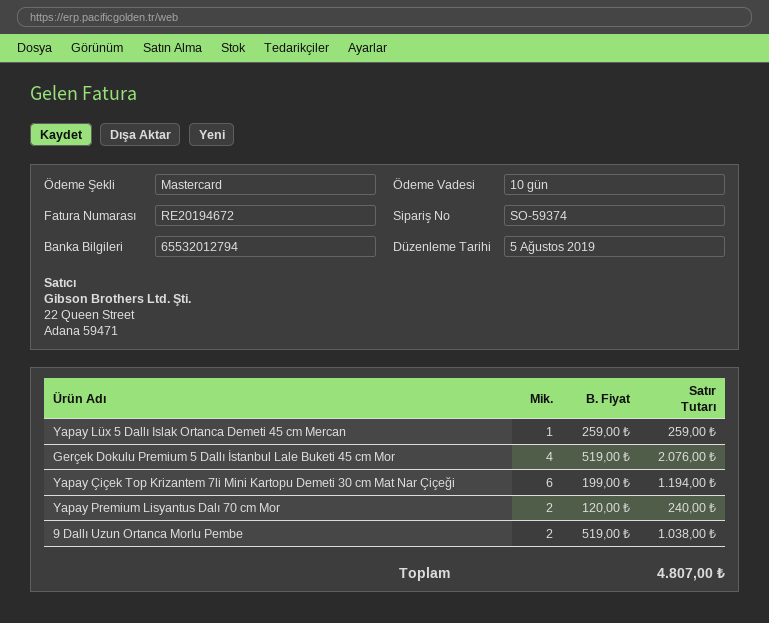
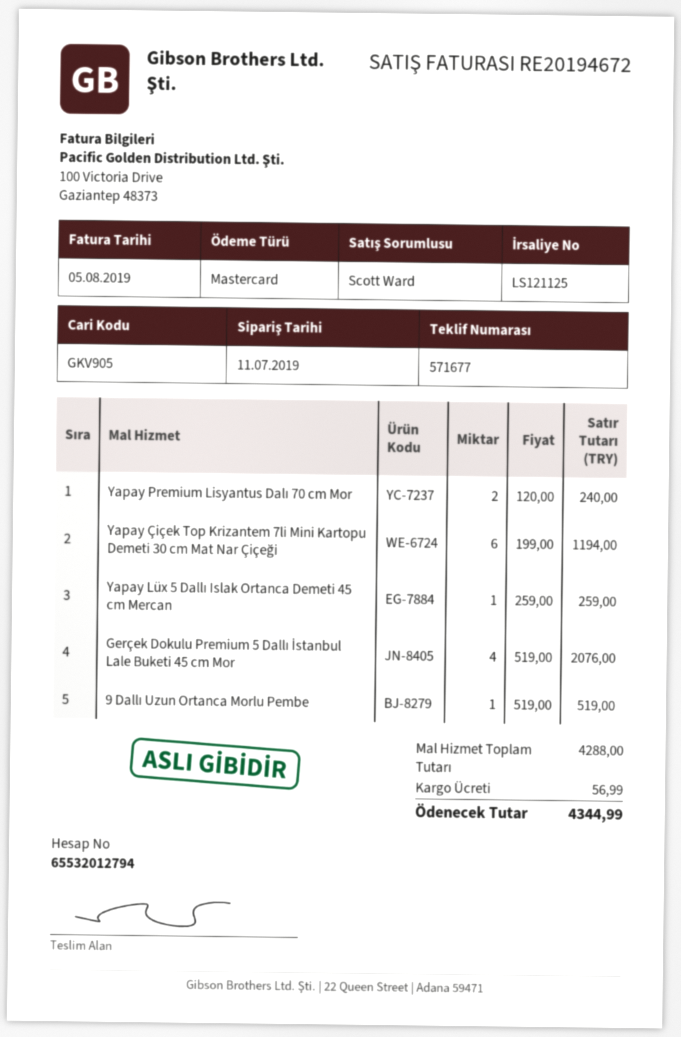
9 Dallı Uzun Ortanca Morlu Pembe: 2 x 519.00 = 1038.00 -> 1 x 519.00 = 519.00
shipping: none -> 56.99
total: 4807.00 -> 4344.99

